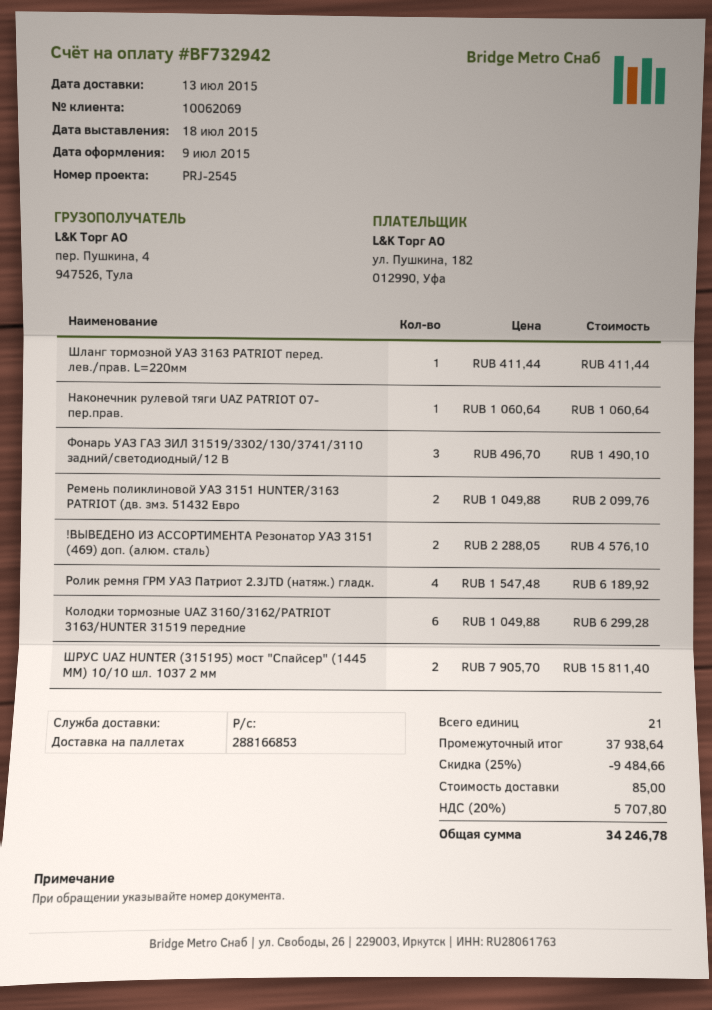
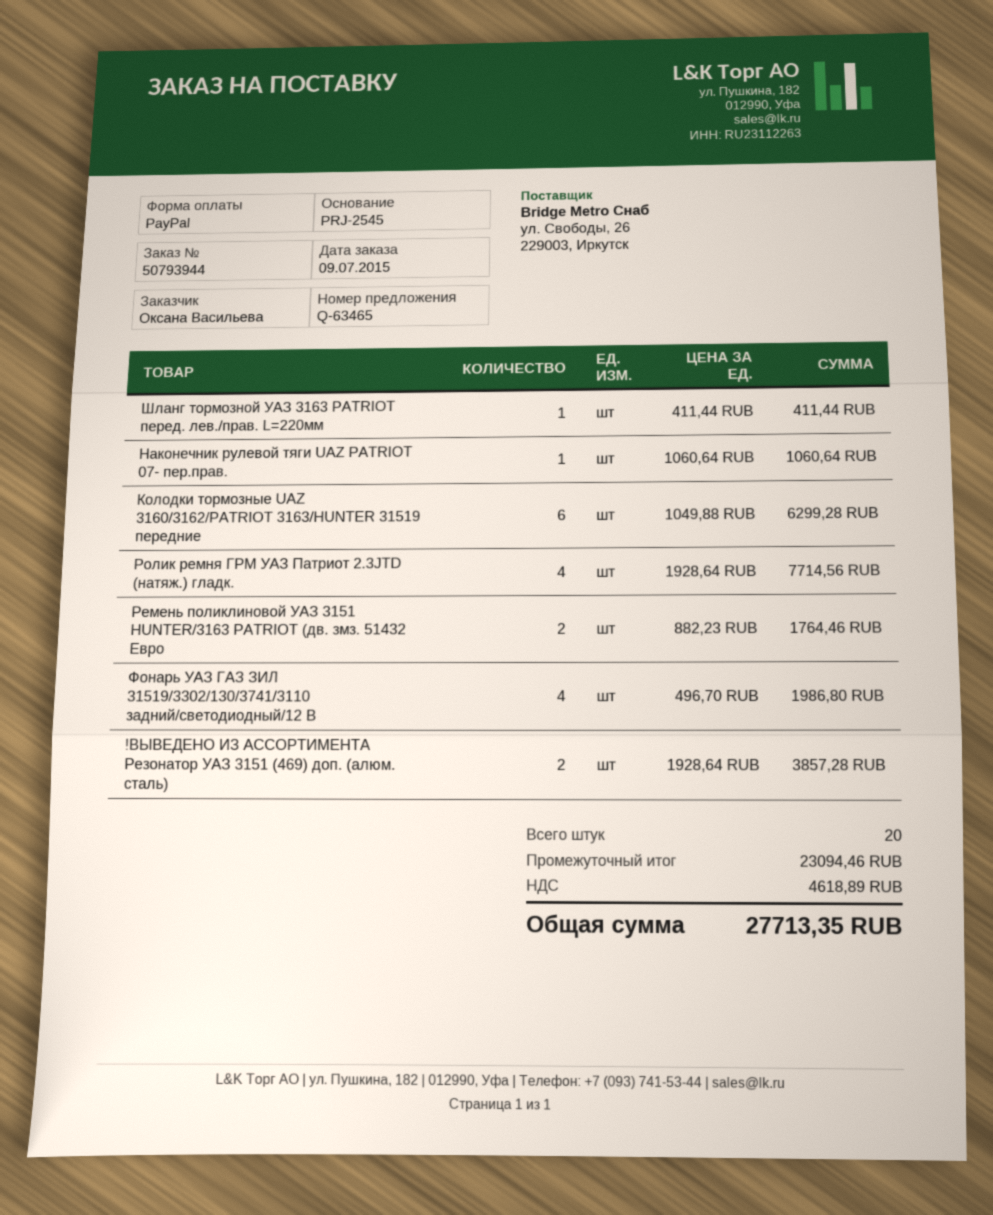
Фонарь УАЗ ГАЗ ЗИЛ 31519/3302/130/3741/3110 задний/светодиодный/12 В: 3 x 496.70 = 1490.10 -> 4 x 496.70 = 1986.80
Ремень поликлиновой УАЗ 3151 HUNTER/3163 PATRIOT (дв. змз. 51432 Евро: 2 x 1049.88 = 2099.76 -> 2 x 882.23 = 1764.46
!ВЫВЕДЕНО ИЗ АССОРТИМЕНТА Резонатор УАЗ 3151 (469) доп. (алюм. сталь): 2 x 2288.05 = 4576.10 -> 2 x 1928.64 = 3857.28
Ролик ремня ГРМ УАЗ Патриот 2.3JTD (натяж.) гладк.: 4 x 1547.48 = 6189.92 -> 4 x 1928.64 = 7714.56
ШРУС UAZ HUNTER (315195) мост "Спайсер" (1445 MM) 10/10 шл. 1037 2 мм: 2 x 7905.70 = 15811.40 -> none
total quantity: 21 -> 20
subtotal: 37938.64 -> 23094.46
discount: 25% = 9484.66 -> none
shipping: 85.00 -> none
tax: 5707.80 -> 4618.89
total: 34246.78 -> 27713.35

